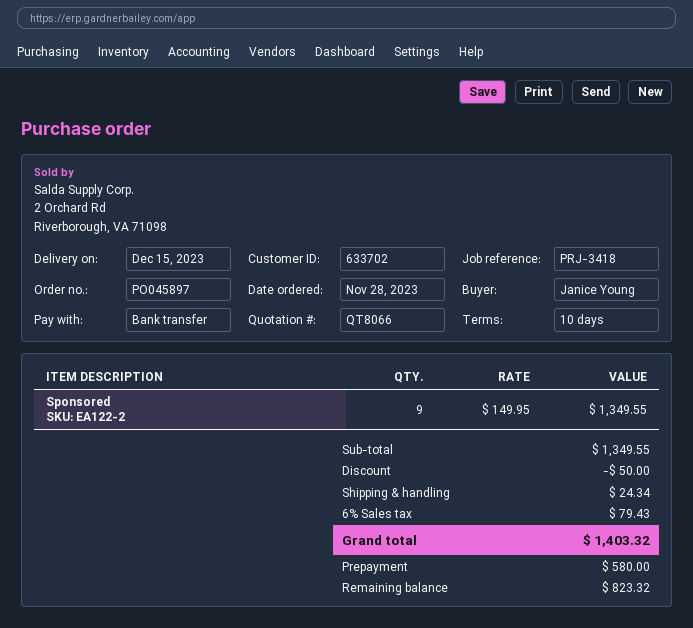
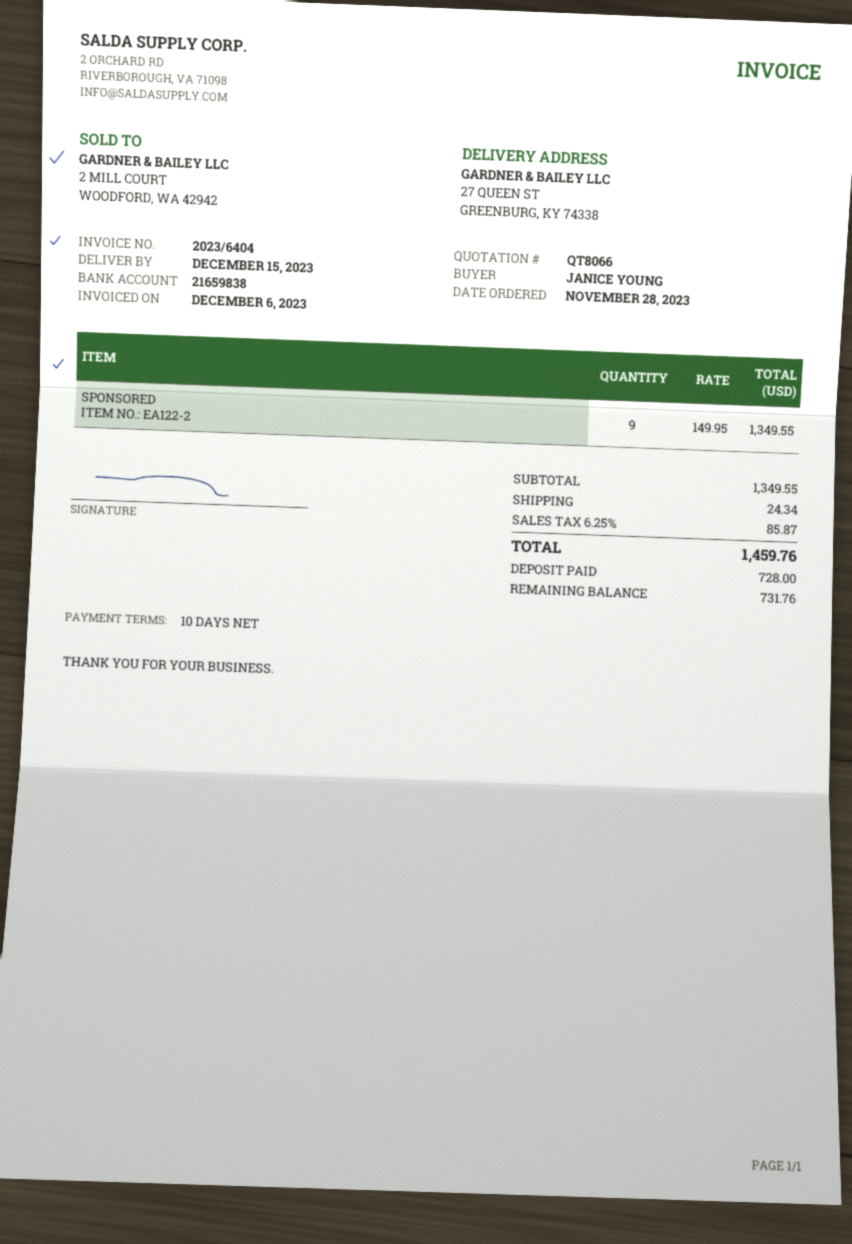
discount: 50.00 -> none
tax: 6% = 79.43 -> 6.25% = 85.87
total: 1403.32 -> 1459.76
deposit: 580.00 -> 728.00
balance: 823.32 -> 731.76

